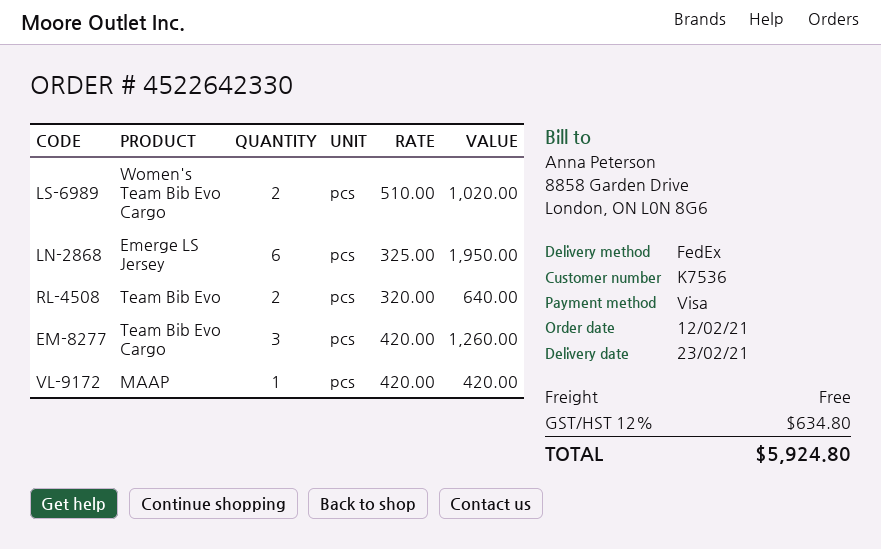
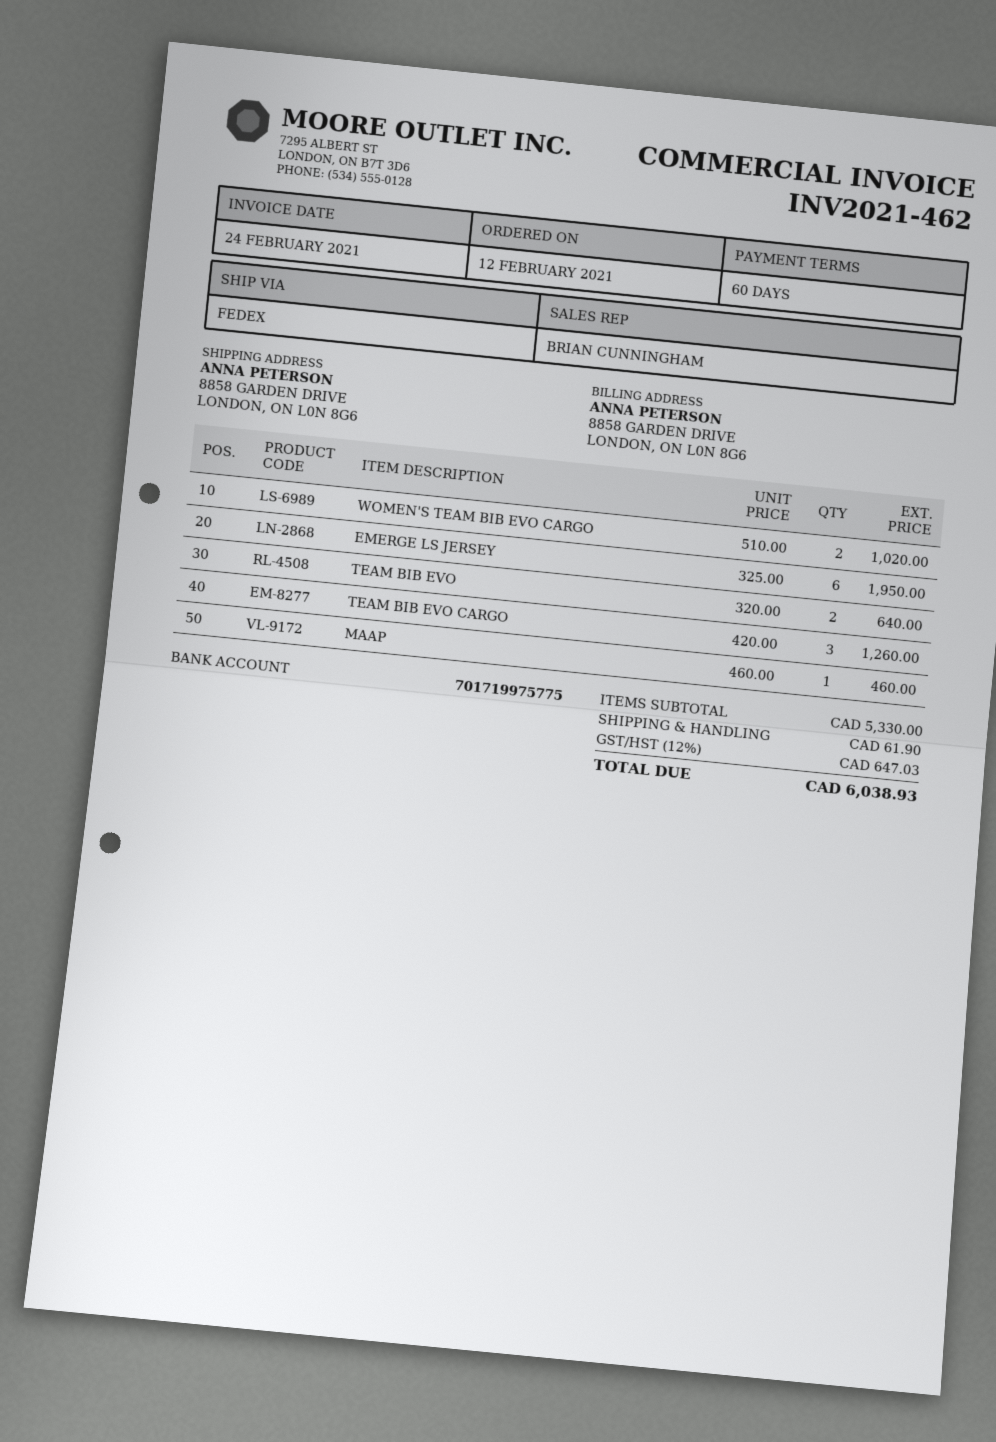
MAAP: 1 x 420.00 = 420.00 -> 1 x 460.00 = 460.00
shipping: 0.00 -> 61.90
tax: 12% = 634.80 -> 12% = 647.03
total: 5924.80 -> 6038.93

